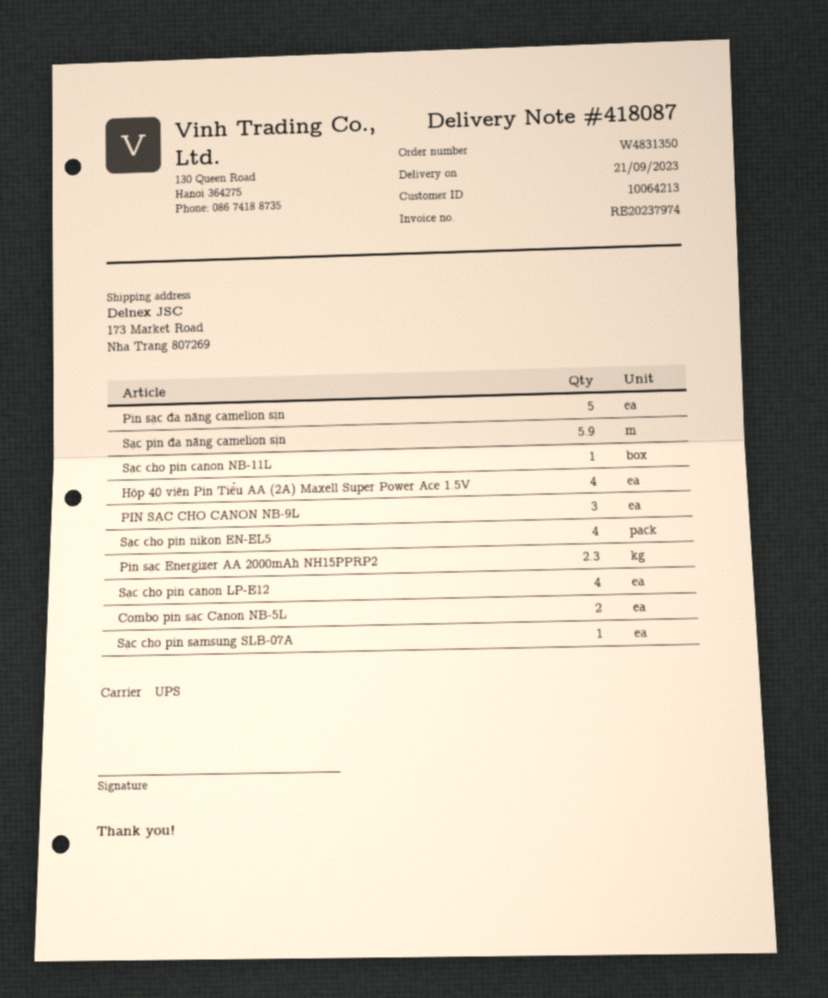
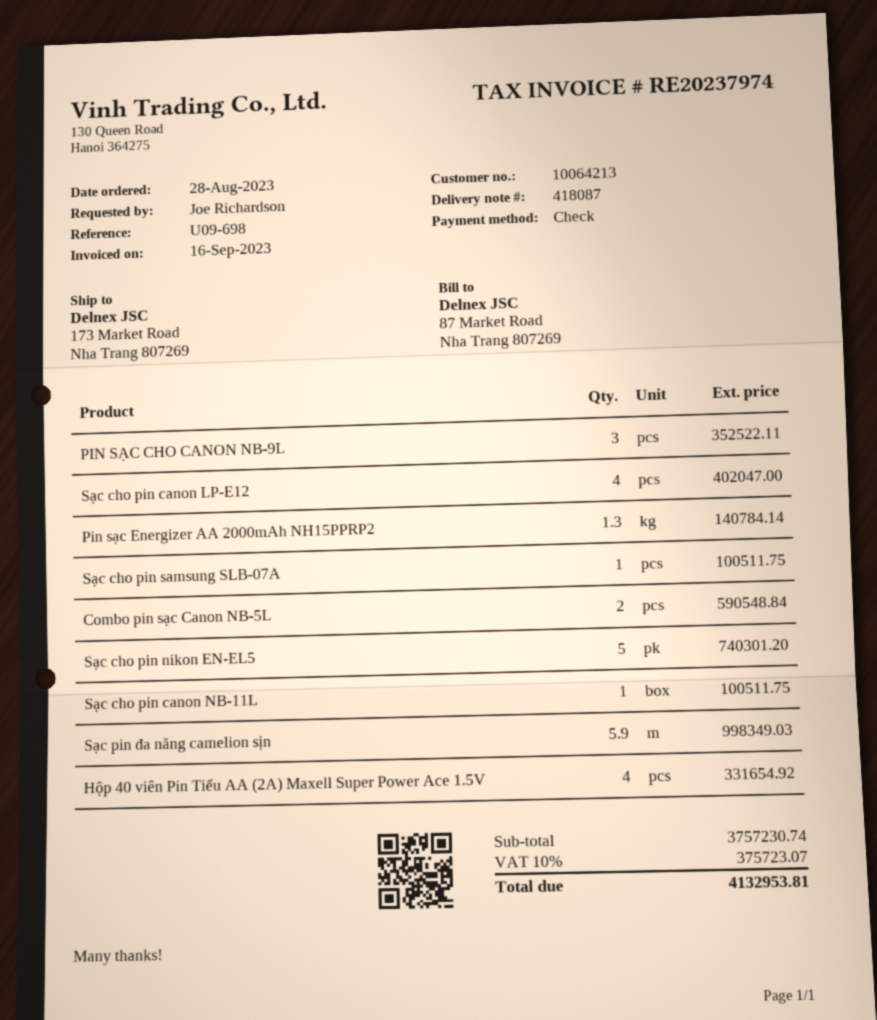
Pin sạc đa năng camelion sịn: 5 -> none
Sạc cho pin nikon EN-EL5: 4 -> 5
Pin sạc Energizer AA 2000mAh NH15PPRP2: 2.3 -> 1.3

